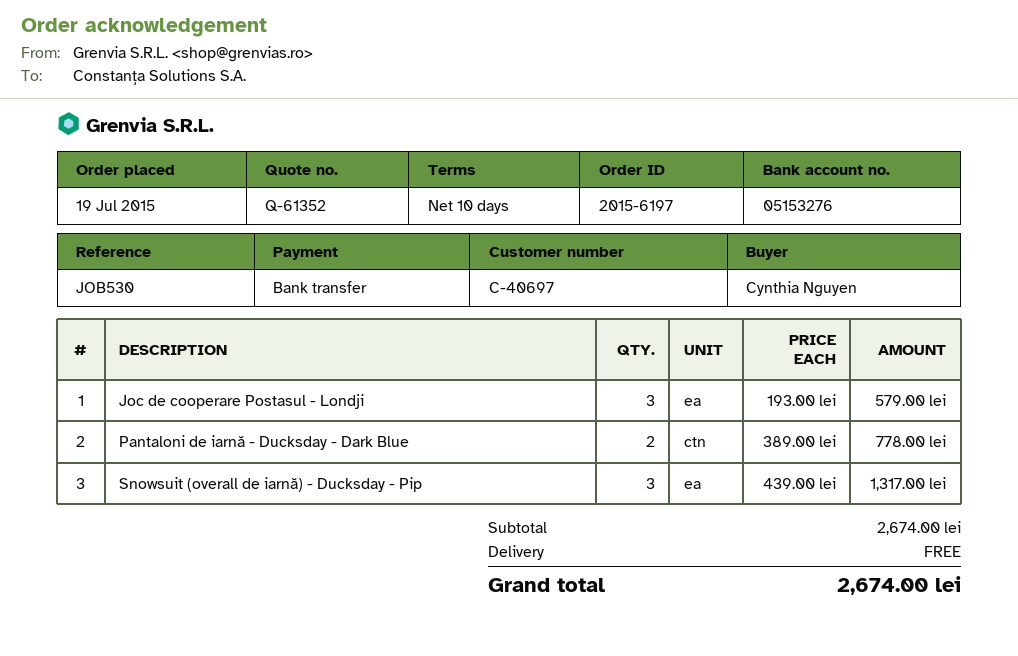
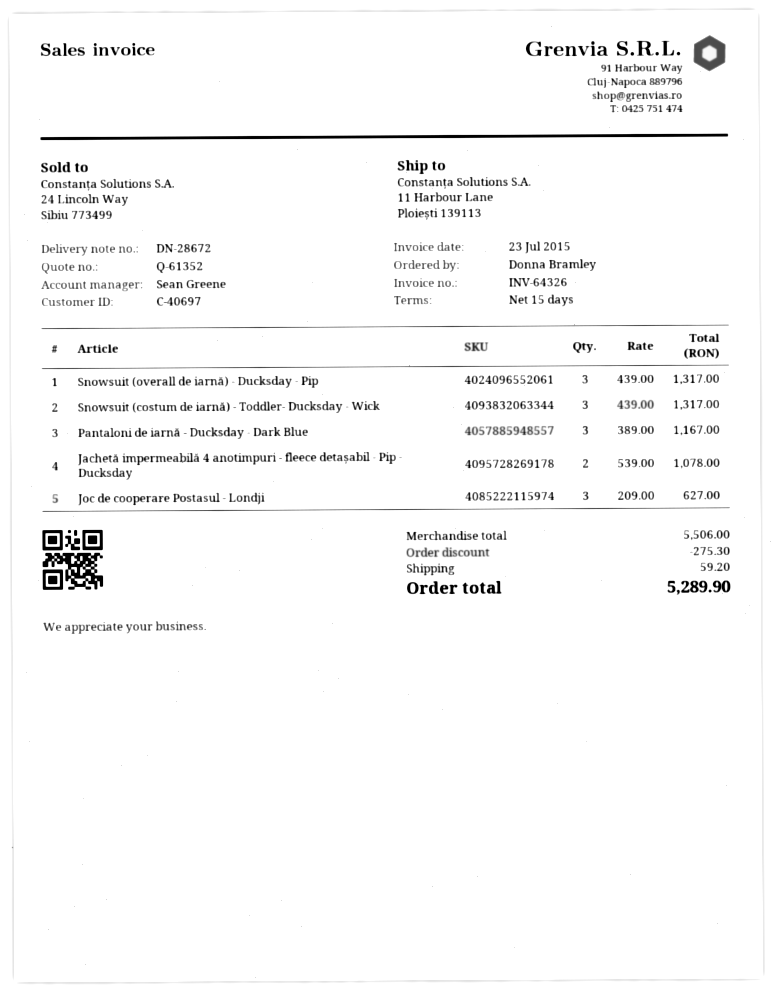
payment terms: 10 days -> 15 days
ordered by: Cynthia Nguyen -> Donna Bramley
Joc de cooperare Postasul - Londji: 3 x 193.00 = 579.00 -> 3 x 209.00 = 627.00
Pantaloni de iarnă - Ducksday - Dark Blue: 2 x 389.00 = 778.00 -> 3 x 389.00 = 1167.00
Snowsuit (costum de iarnă) - Toddler- Ducksday - Wick: none -> 3 x 439.00 = 1317.00
Jachetă impermeabilă 4 anotimpuri - fleece detașabil - Pip - Ducksday: none -> 2 x 539.00 = 1078.00
subtotal: 2674.00 -> 5506.00
discount: none -> 275.30
shipping: 0.00 -> 59.20
total: 2674.00 -> 5289.90

